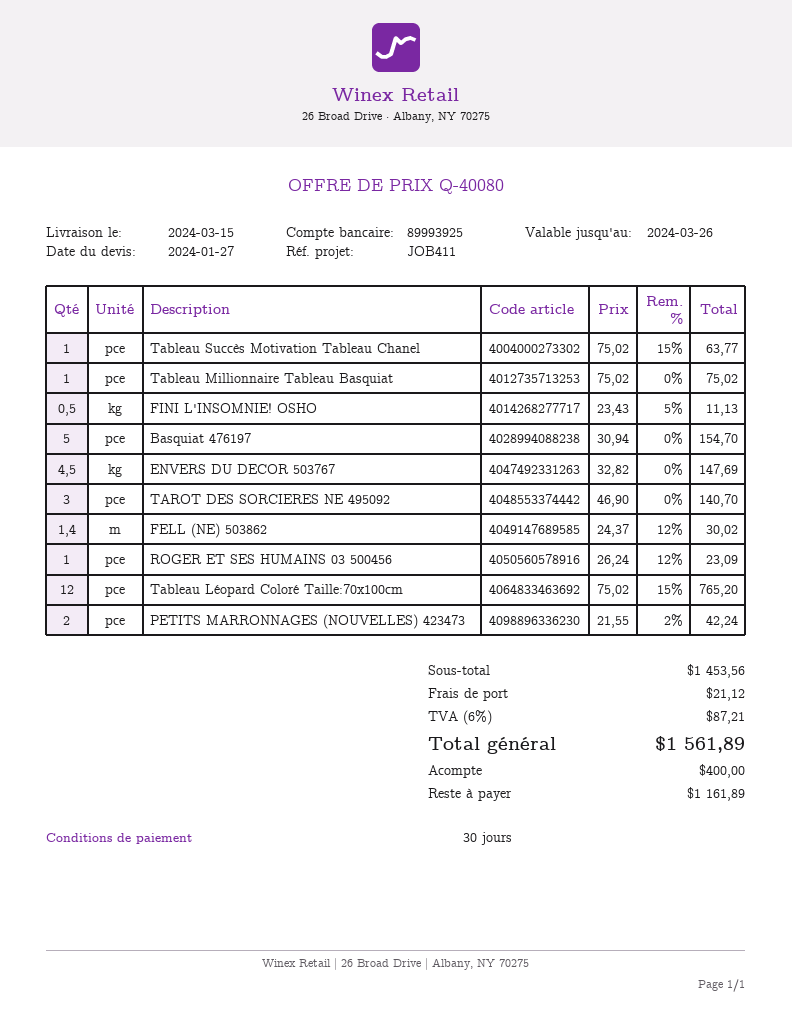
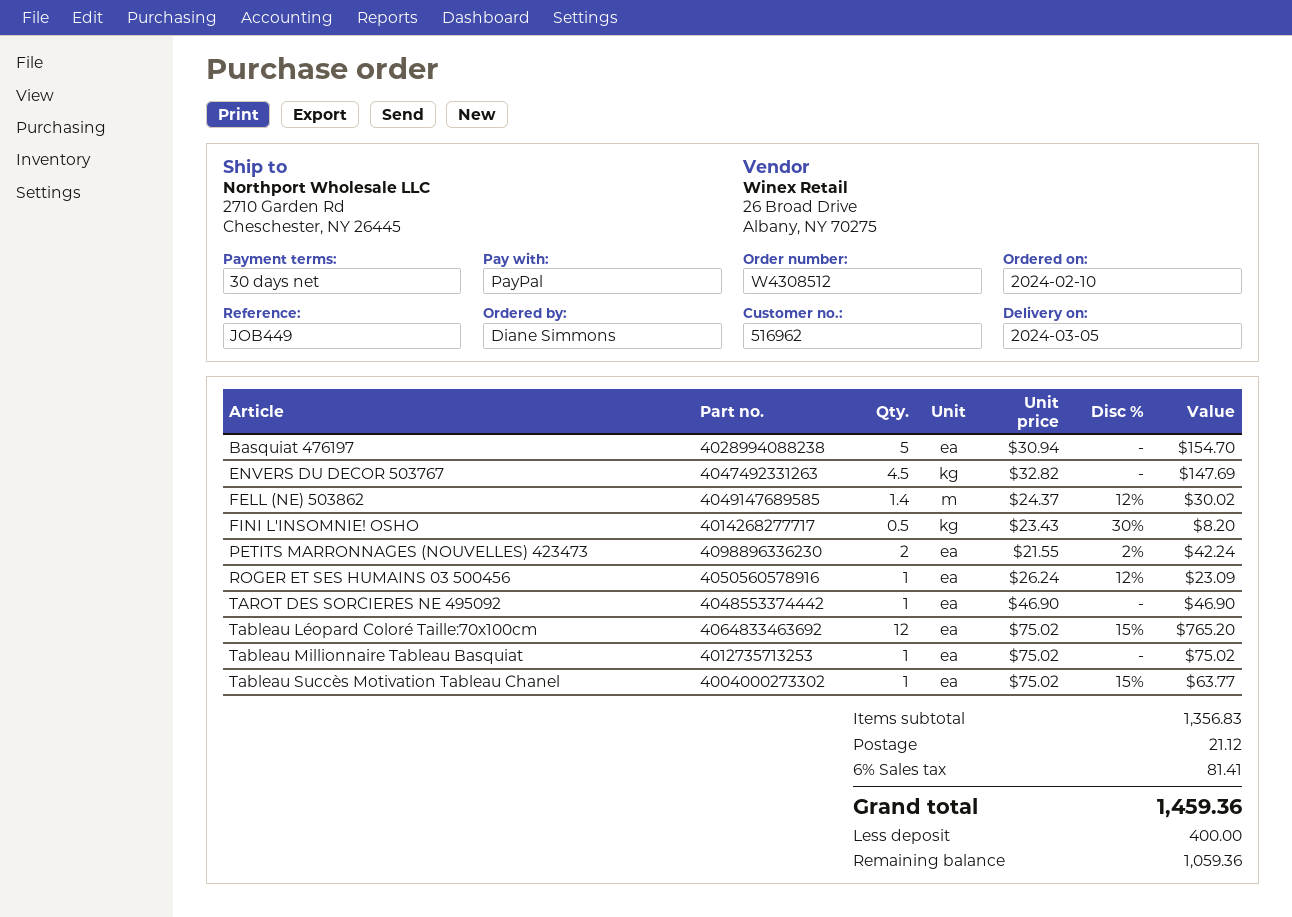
delivery date: 2024-03-15 -> 2024-03-05
reference: JOB411 -> JOB449
FINI L'INSOMNIE! OSHO: 0.5 x 23.43 - 5% = 11.13 -> 0.5 x 23.43 - 30% = 8.20
TAROT DES SORCIERES NE 495092: 3 x 46.90 = 140.70 -> 1 x 46.90 = 46.90
subtotal: 1453.56 -> 1356.83
tax: 6% = 87.21 -> 6% = 81.41
total: 1561.89 -> 1459.36
balance: 1161.89 -> 1059.36

